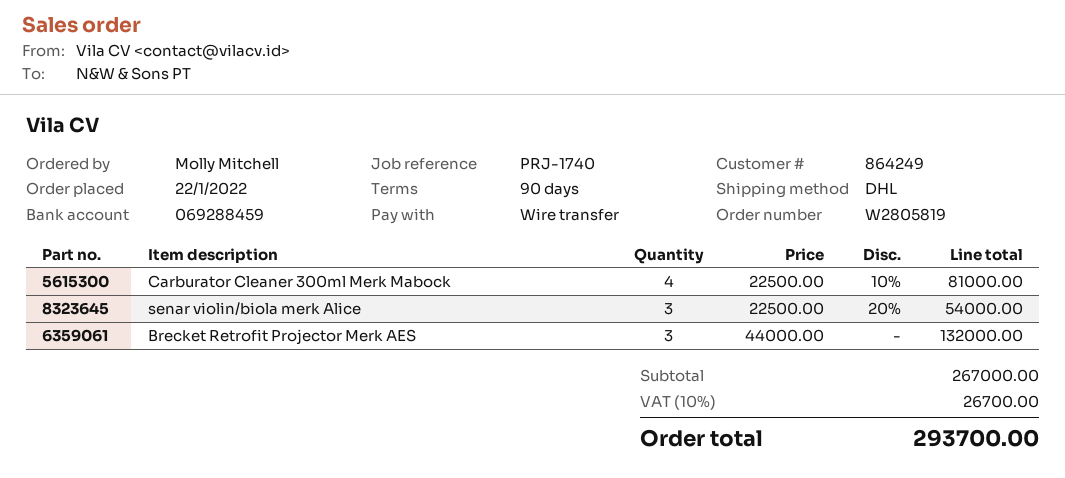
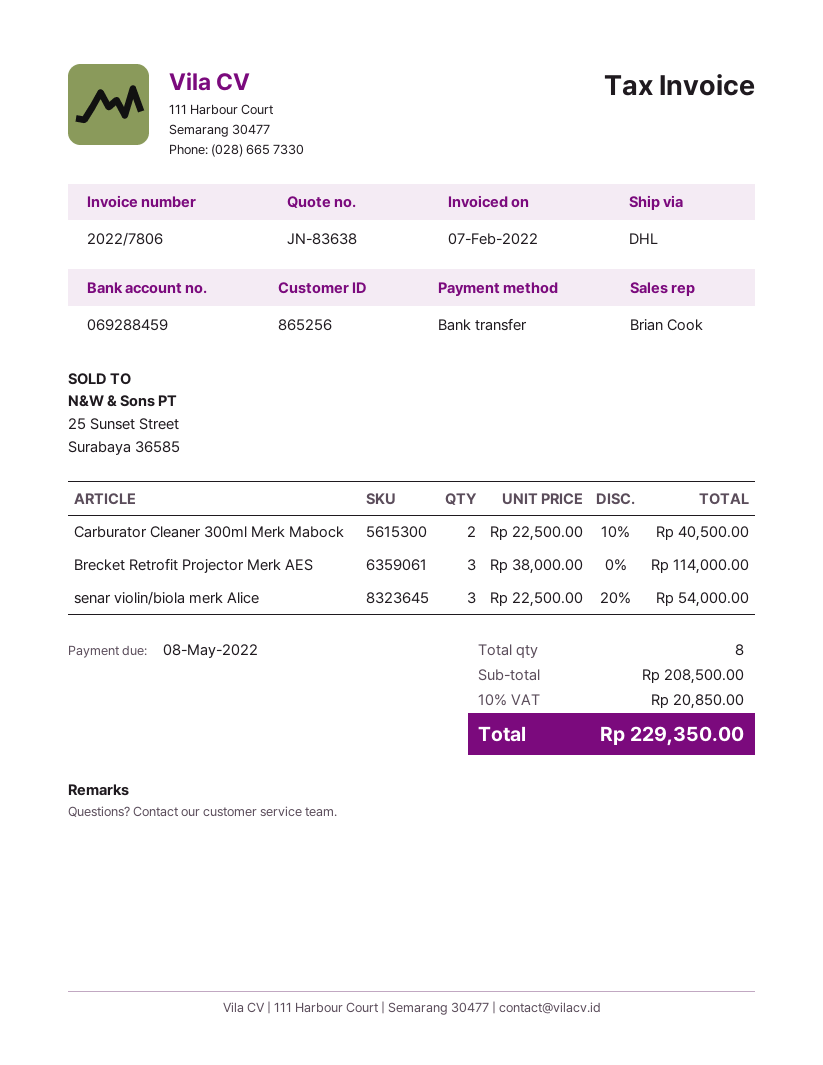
customer number: 864249 -> 865256
Carburator Cleaner 300ml Merk Mabock: 4 x 22500.00 - 10% = 81000.00 -> 2 x 22500.00 - 10% = 40500.00
Brecket Retrofit Projector Merk AES: 3 x 44000.00 = 132000.00 -> 3 x 38000.00 = 114000.00
subtotal: 267000.00 -> 208500.00
tax: 10% = 26700.00 -> 10% = 20850.00
total: 293700.00 -> 229350.00

